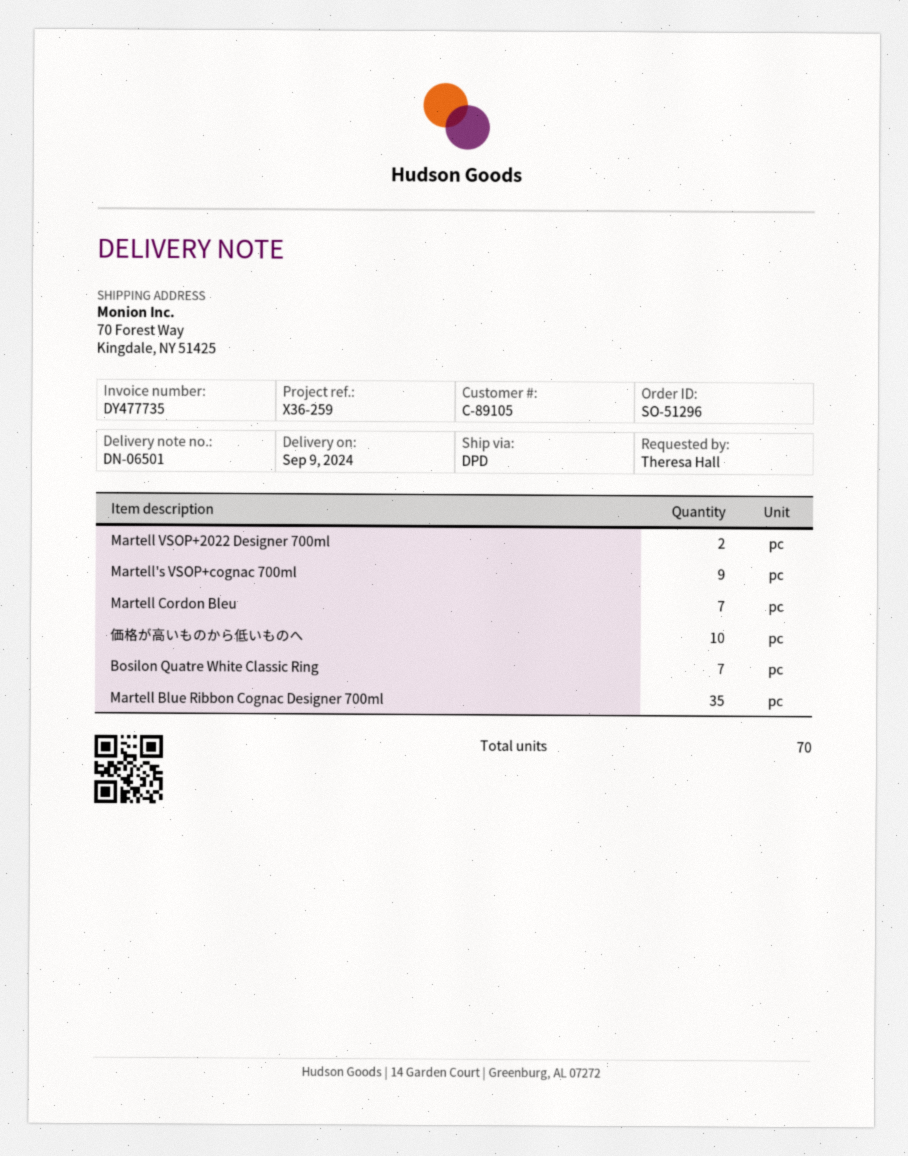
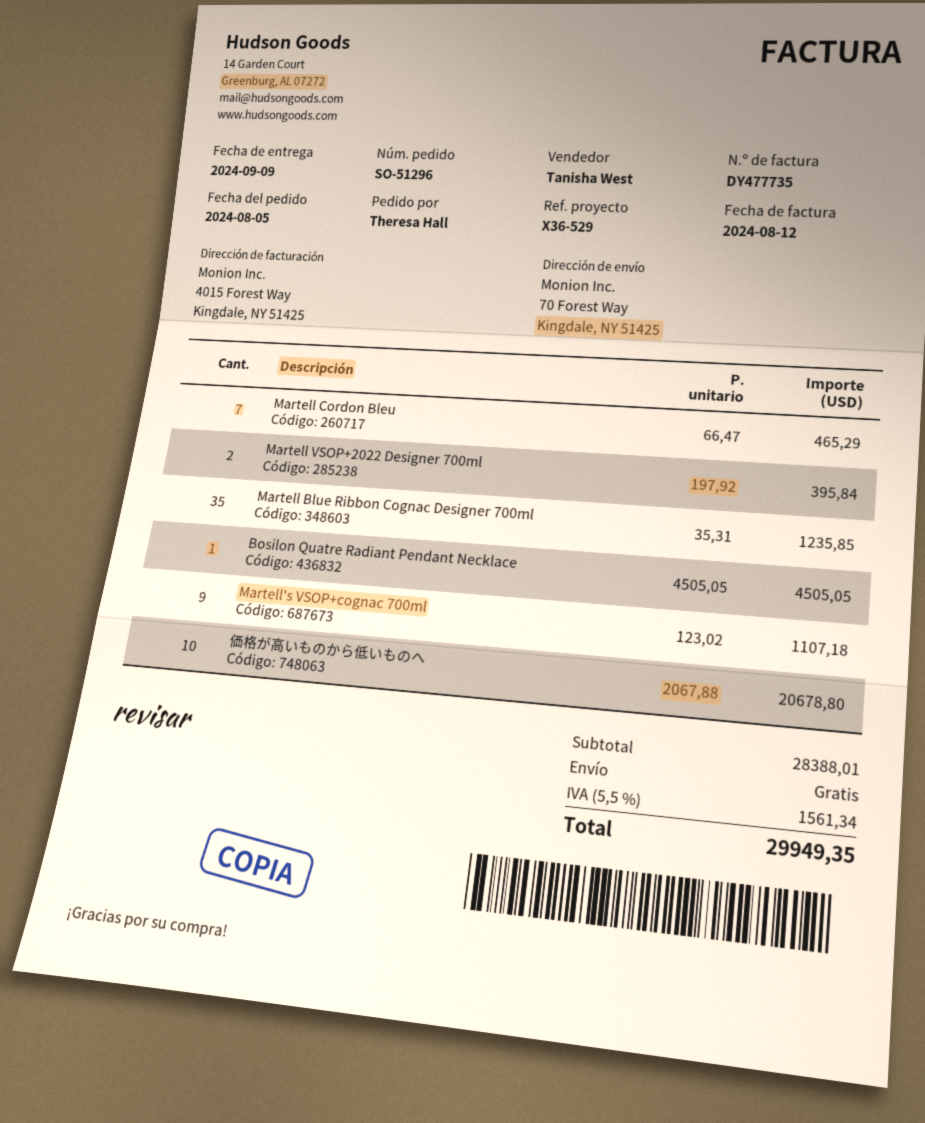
reference: X36-259 -> X36-529
Bosilon Quatre White Classic Ring: 7 -> none
Bosilon Quatre Radiant Pendant Necklace: none -> 1

